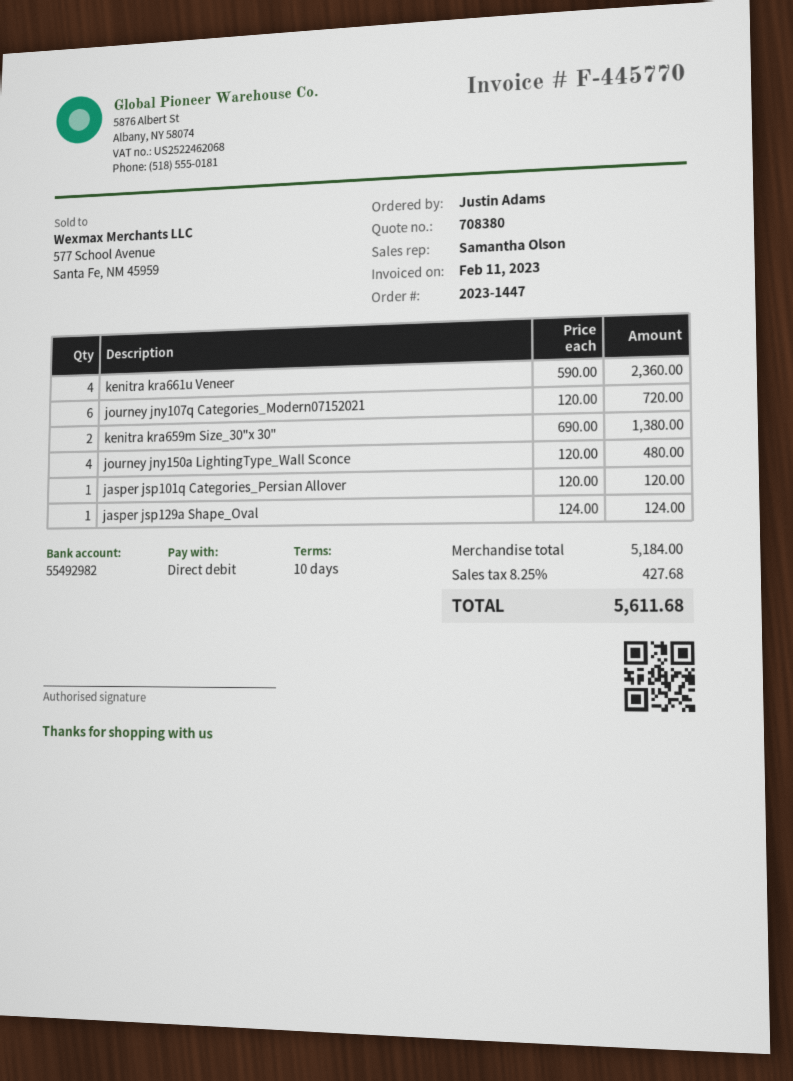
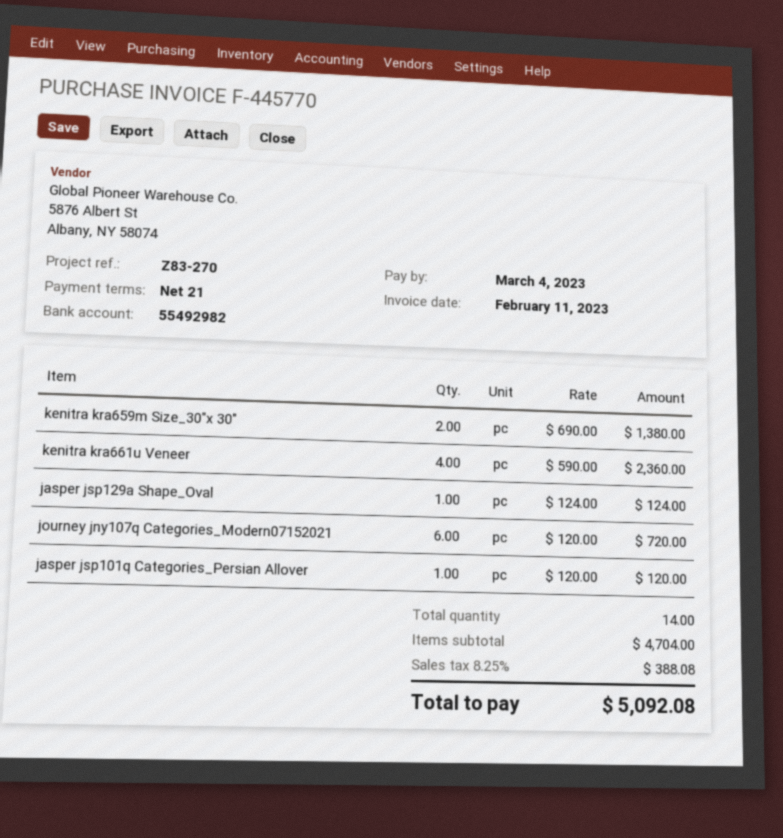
payment terms: 10 days -> 21 days
journey jny150a LightingType_Wall Sconce: 4 x 120.00 = 480.00 -> none
subtotal: 5184.00 -> 4704.00
tax: 8.25% = 427.68 -> 8.25% = 388.08
total: 5611.68 -> 5092.08

